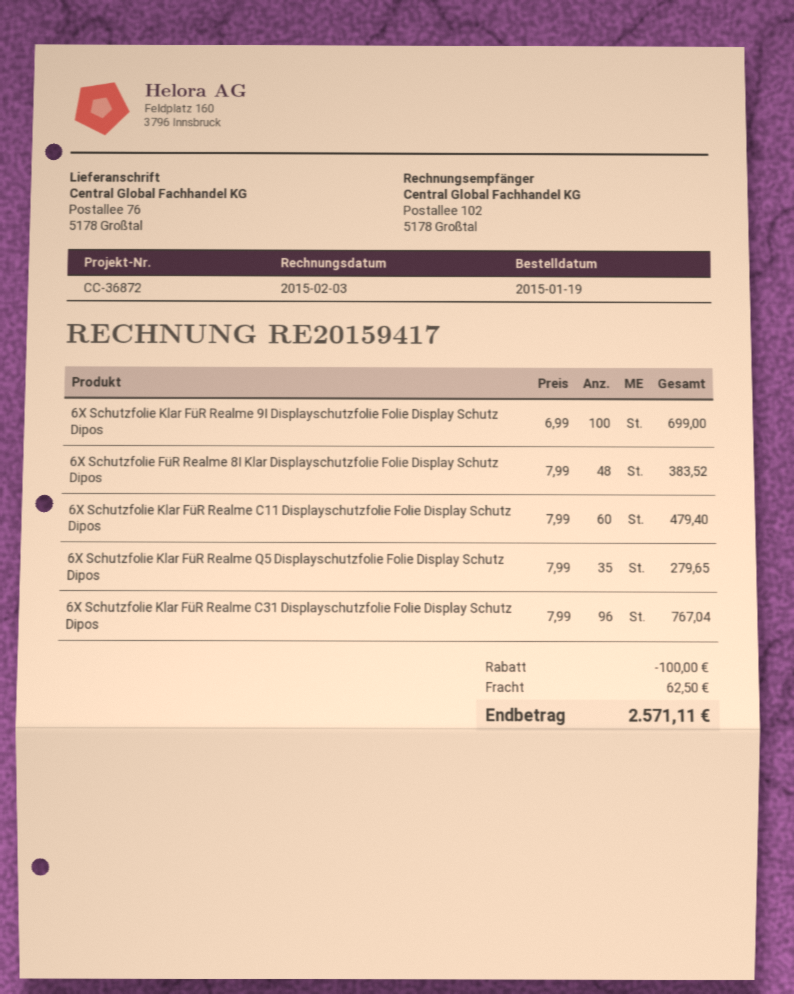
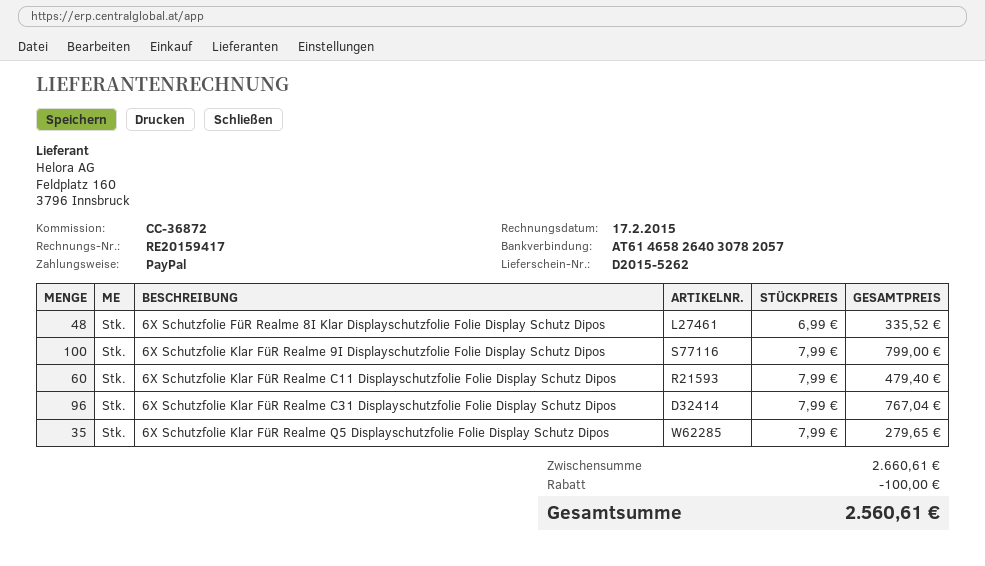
invoice date: 2015-02-03 -> 2015-02-17
6X Schutzfolie Klar FüR Realme 9I Displayschutzfolie Folie Display Schutz Dipos: 100 x 6.99 = 699.00 -> 100 x 7.99 = 799.00
6X Schutzfolie FüR Realme 8I Klar Displayschutzfolie Folie Display Schutz Dipos: 48 x 7.99 = 383.52 -> 48 x 6.99 = 335.52
shipping: 62.50 -> none
total: 2571.11 -> 2560.61

